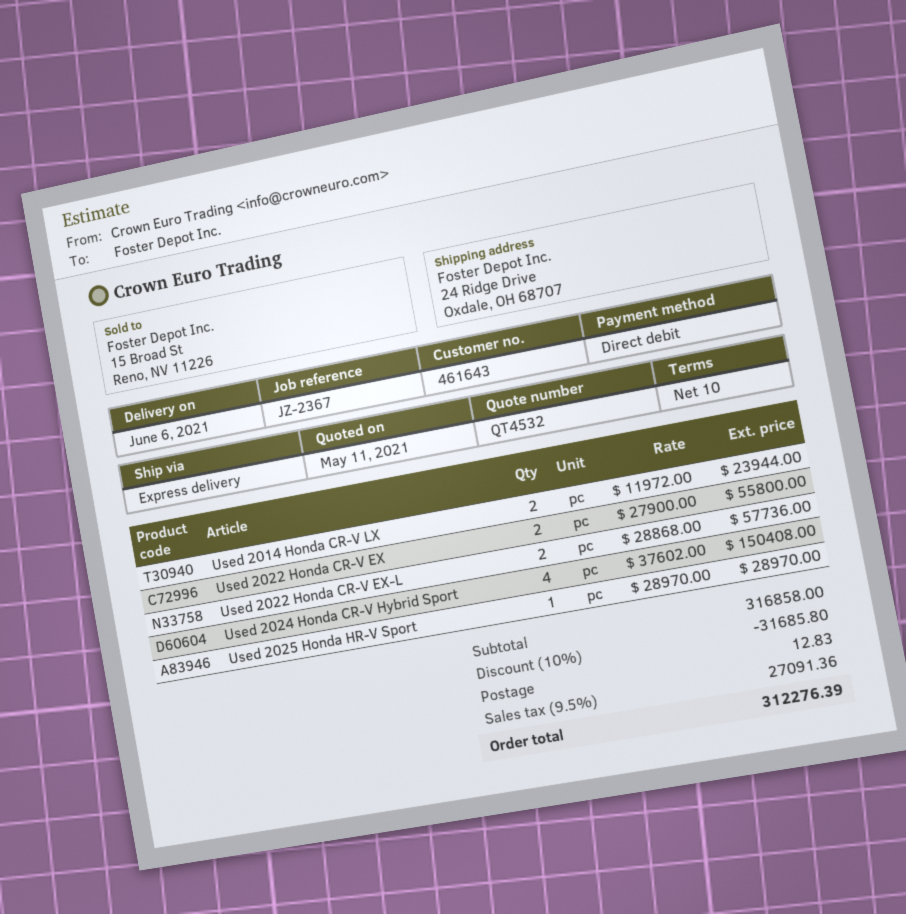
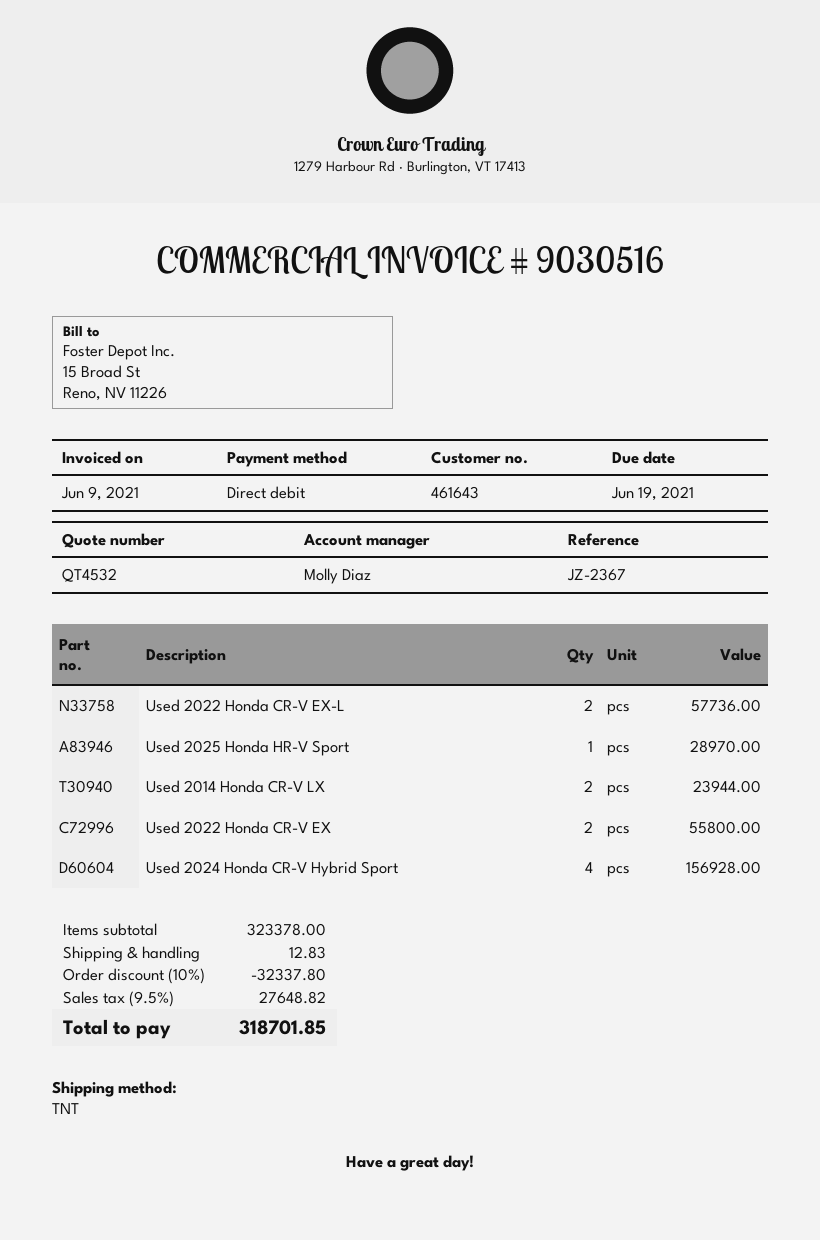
shipping method: express -> TNT
Used 2024 Honda CR-V Hybrid Sport: 4 for 150408.00 -> 4 for 156928.00
subtotal: 316858.00 -> 323378.00
discount: 10% = 31685.80 -> 10% = 32337.80
tax: 9.5% = 27091.36 -> 9.5% = 27648.82
total: 312276.39 -> 318701.85

